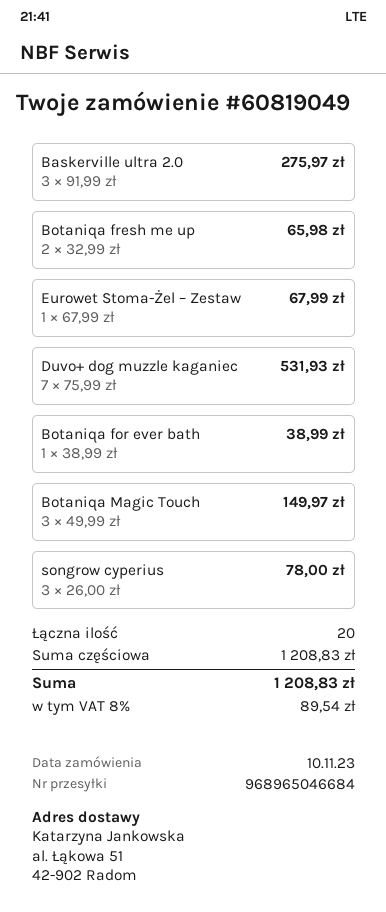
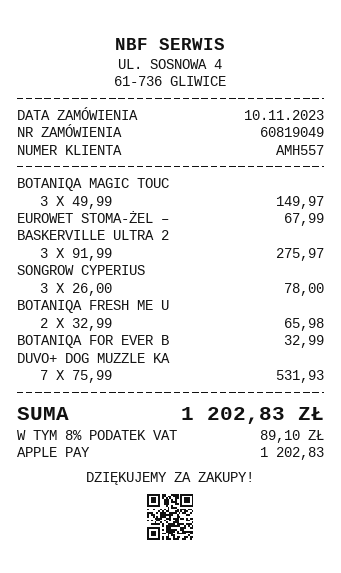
Botaniqa for ever bath: 1 x 38.99 = 38.99 -> 1 x 32.99 = 32.99
tax: 8% = 89.54 -> 8% = 89.10
total: 1208.83 -> 1202.83

